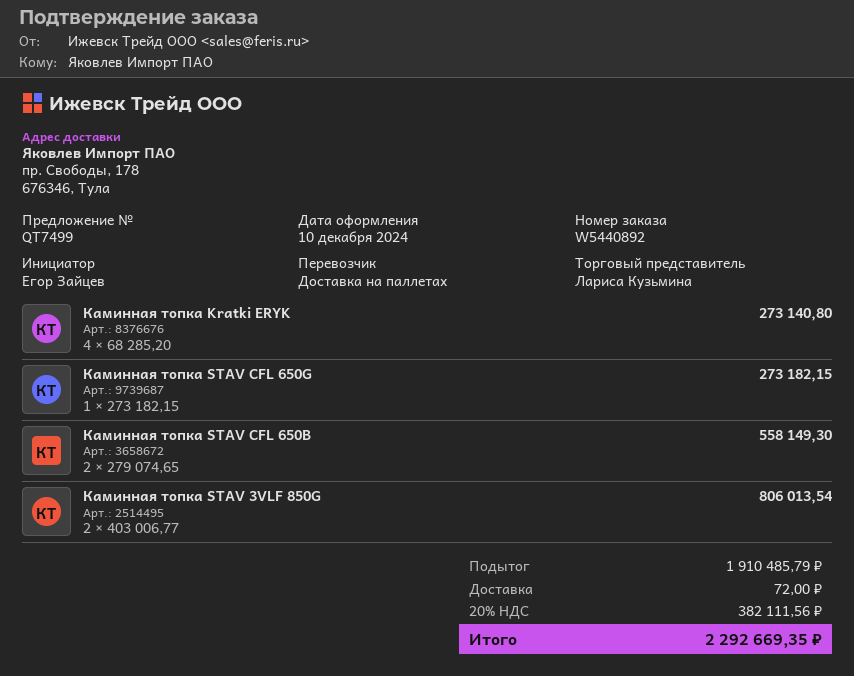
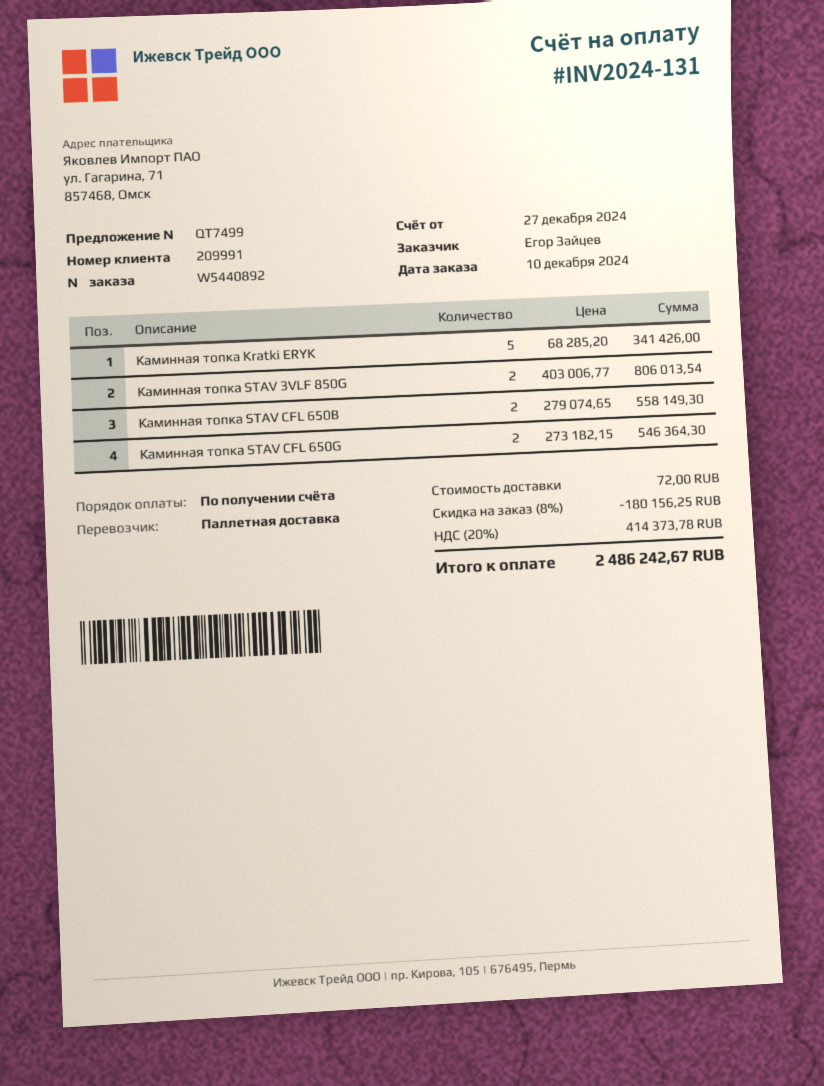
Каминная топка Kratki ERYK: 4 x 68285.20 = 273140.80 -> 5 x 68285.20 = 341426.00
Каминная топка STAV CFL 650G: 1 x 273182.15 = 273182.15 -> 2 x 273182.15 = 546364.30
discount: none -> 8% = 180156.25
tax: 20% = 382111.56 -> 20% = 414373.78
total: 2292669.35 -> 2486242.67

